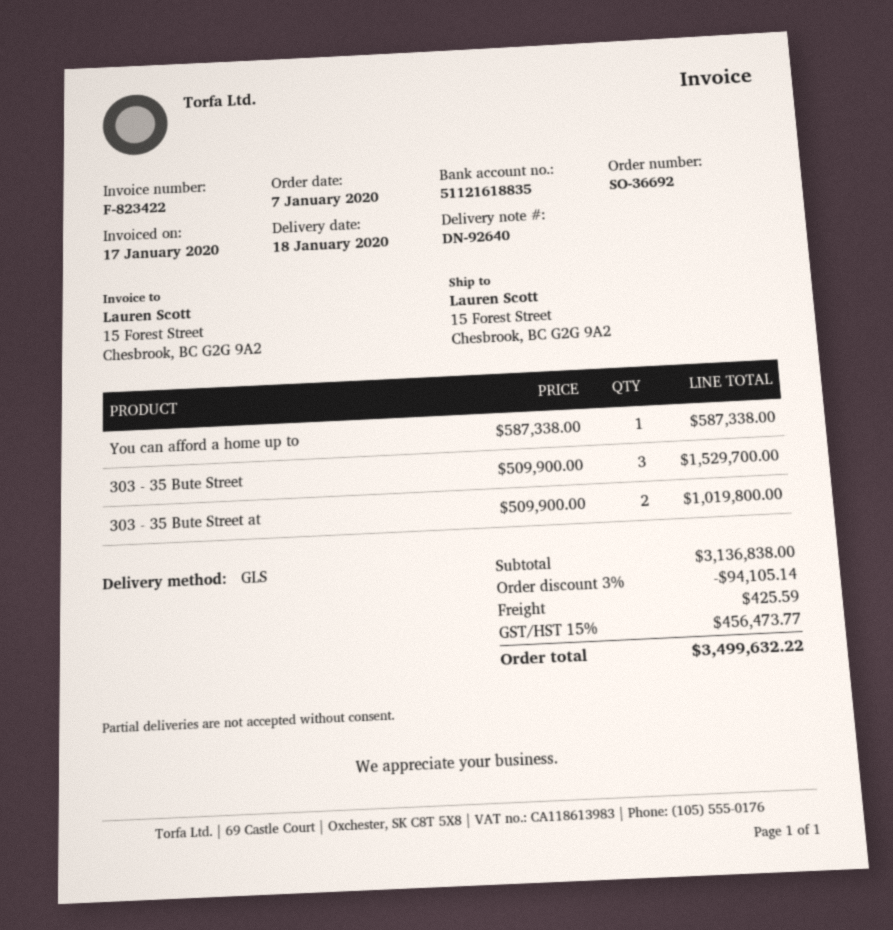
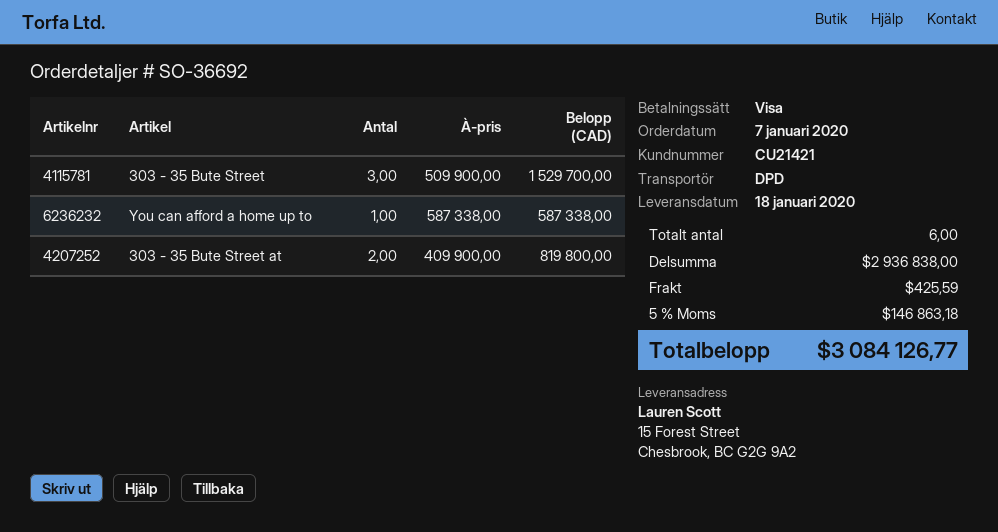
shipping method: GLS -> DPD
303 - 35 Bute Street at: 2 x 509900.00 = 1019800.00 -> 2 x 409900.00 = 819800.00
subtotal: 3136838.00 -> 2936838.00
discount: 3% = 94105.14 -> none
tax: 15% = 456473.77 -> 5% = 146863.18
total: 3499632.22 -> 3084126.77

